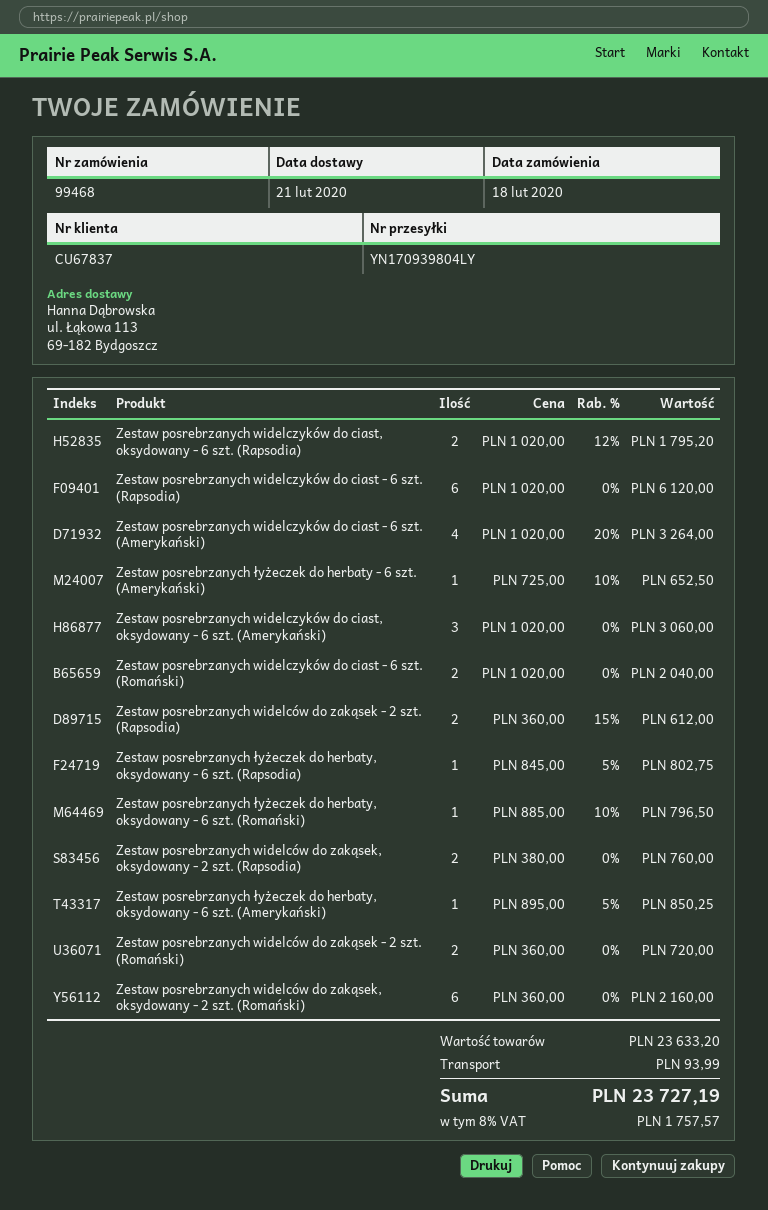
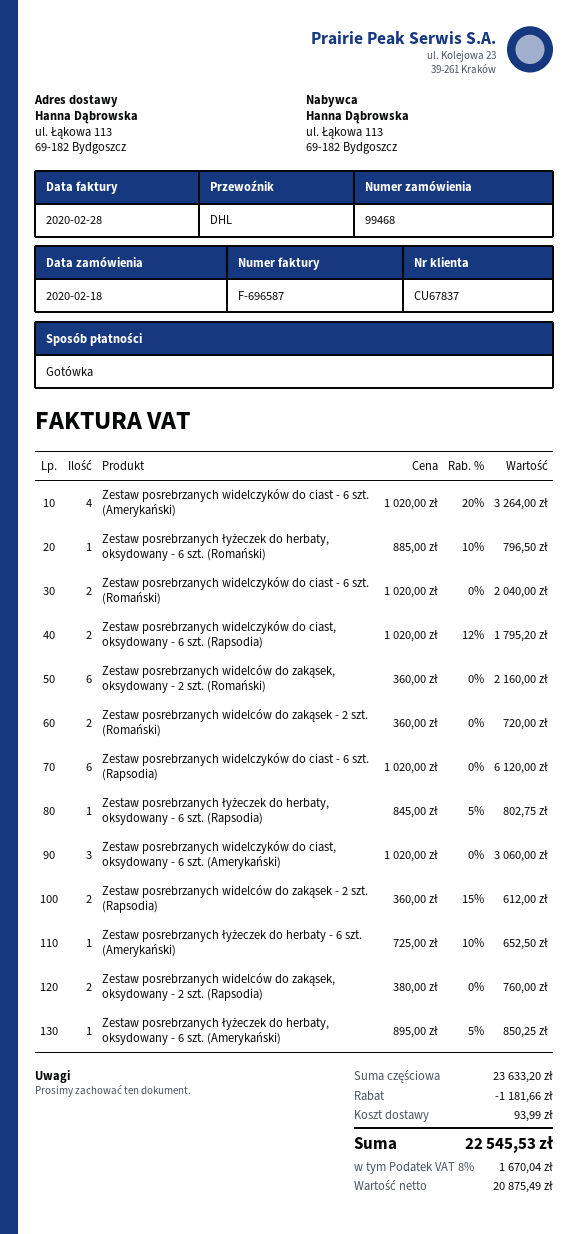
discount: none -> 1181.66
tax: 8% = 1757.57 -> 8% = 1670.04
total: 23727.19 -> 22545.53

